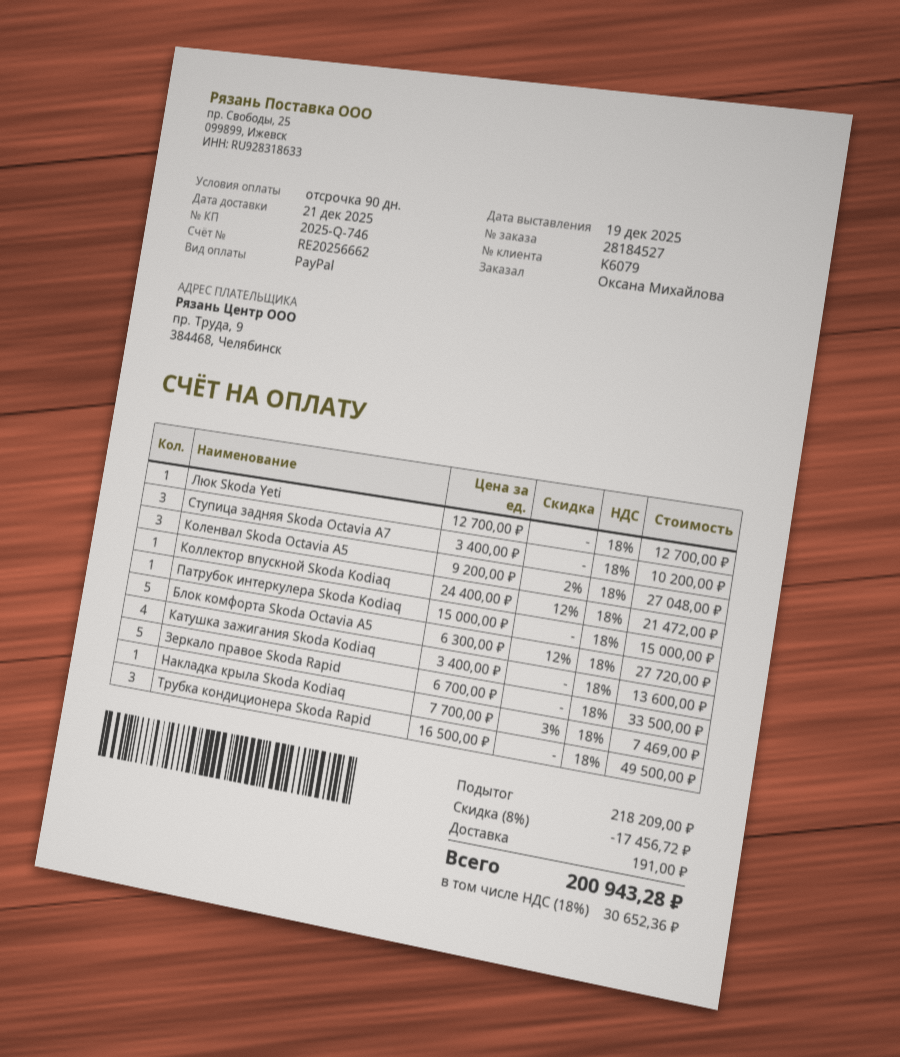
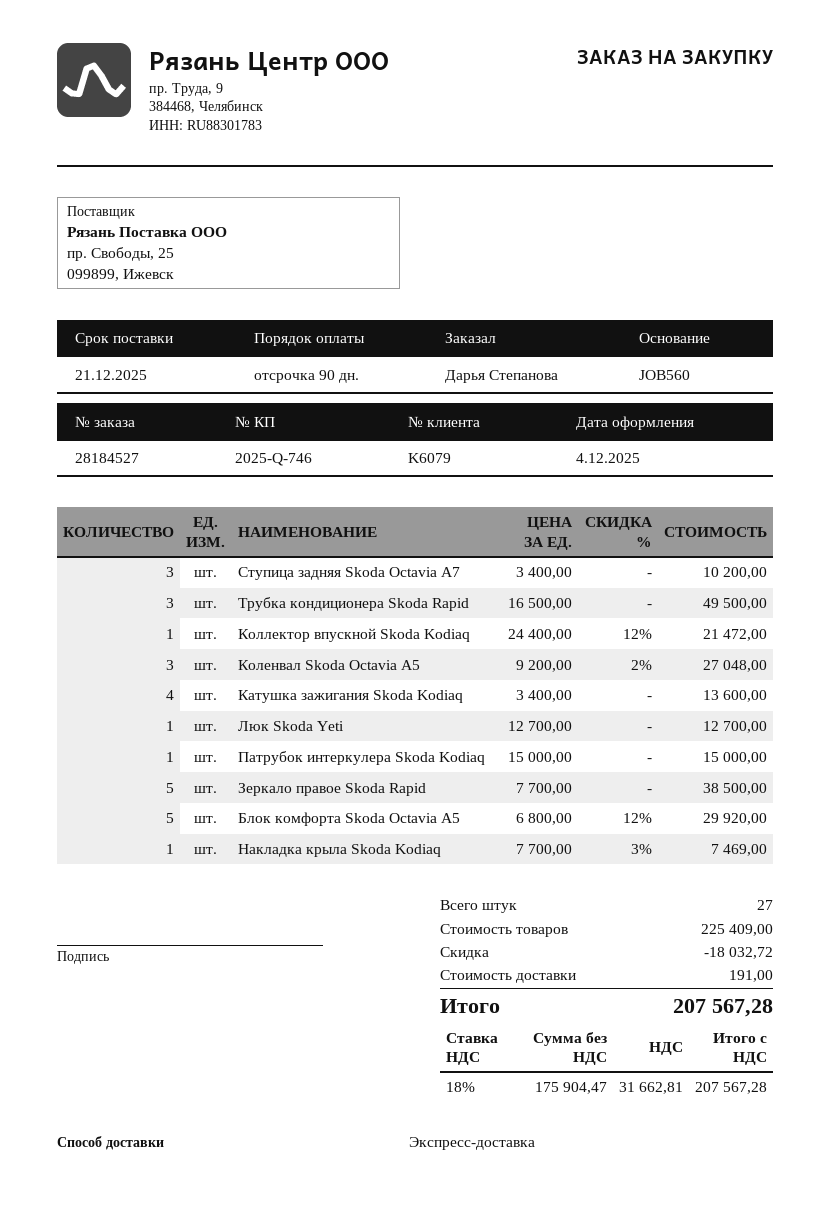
ordered by: Оксана Михайлова -> Дарья Степанова
Блок комфорта Skoda Octavia A5: 5 x 6300.00 - 12% = 27720.00 -> 5 x 6800.00 - 12% = 29920.00
Зеркало правое Skoda Rapid: 5 x 6700.00 = 33500.00 -> 5 x 7700.00 = 38500.00
subtotal: 218209.00 -> 225409.00
discount: 17456.72 -> 18032.72
tax: 18% = 30652.36 -> 18% = 31662.81
total: 200943.28 -> 207567.28

